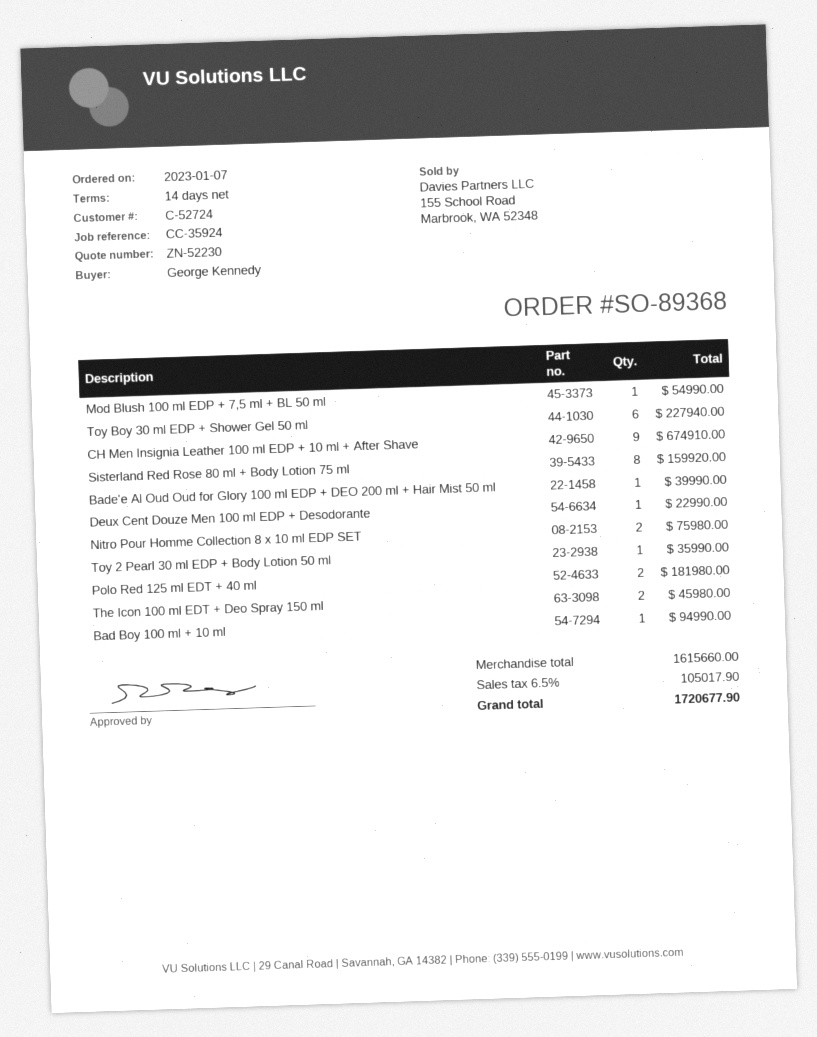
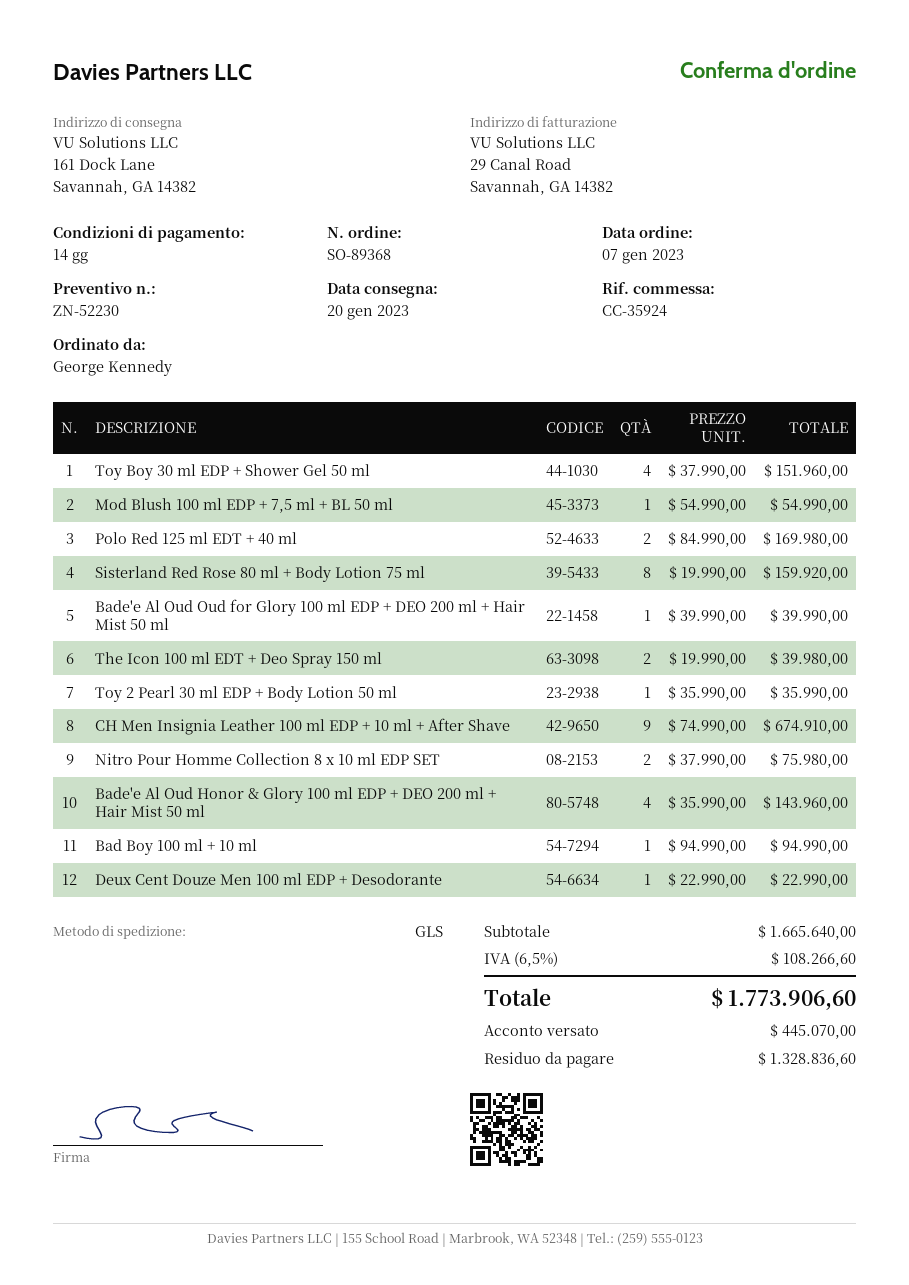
Toy Boy 30 ml EDP + Shower Gel 50 ml: 6 for 227940.00 -> 4 for 151960.00
Polo Red 125 ml EDT + 40 ml: 2 for 181980.00 -> 2 for 169980.00
The Icon 100 ml EDT + Deo Spray 150 ml: 2 for 45980.00 -> 2 for 39980.00
Bade'e Al Oud Honor & Glory 100 ml EDP + DEO 200 ml + Hair Mist 50 ml: none -> 4 for 143960.00
subtotal: 1615660.00 -> 1665640.00
tax: 6.5% = 105017.90 -> 6.5% = 108266.60
total: 1720677.90 -> 1773906.60

